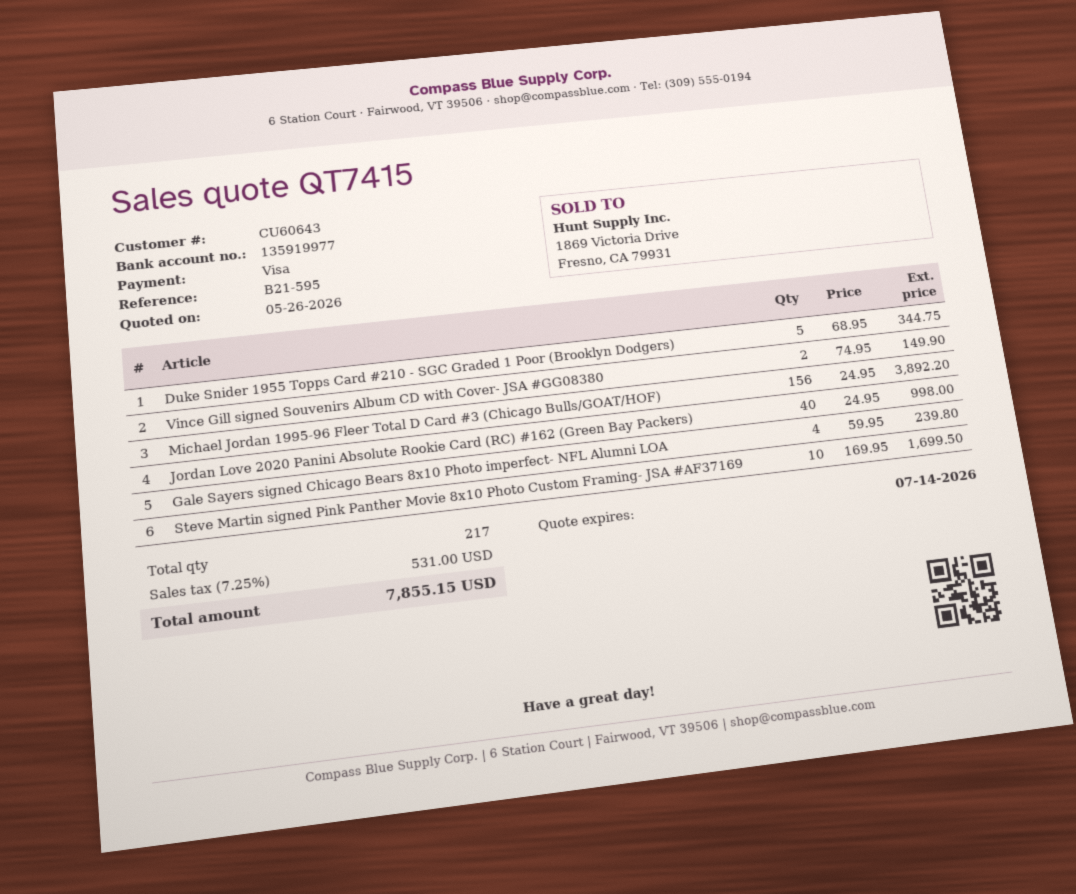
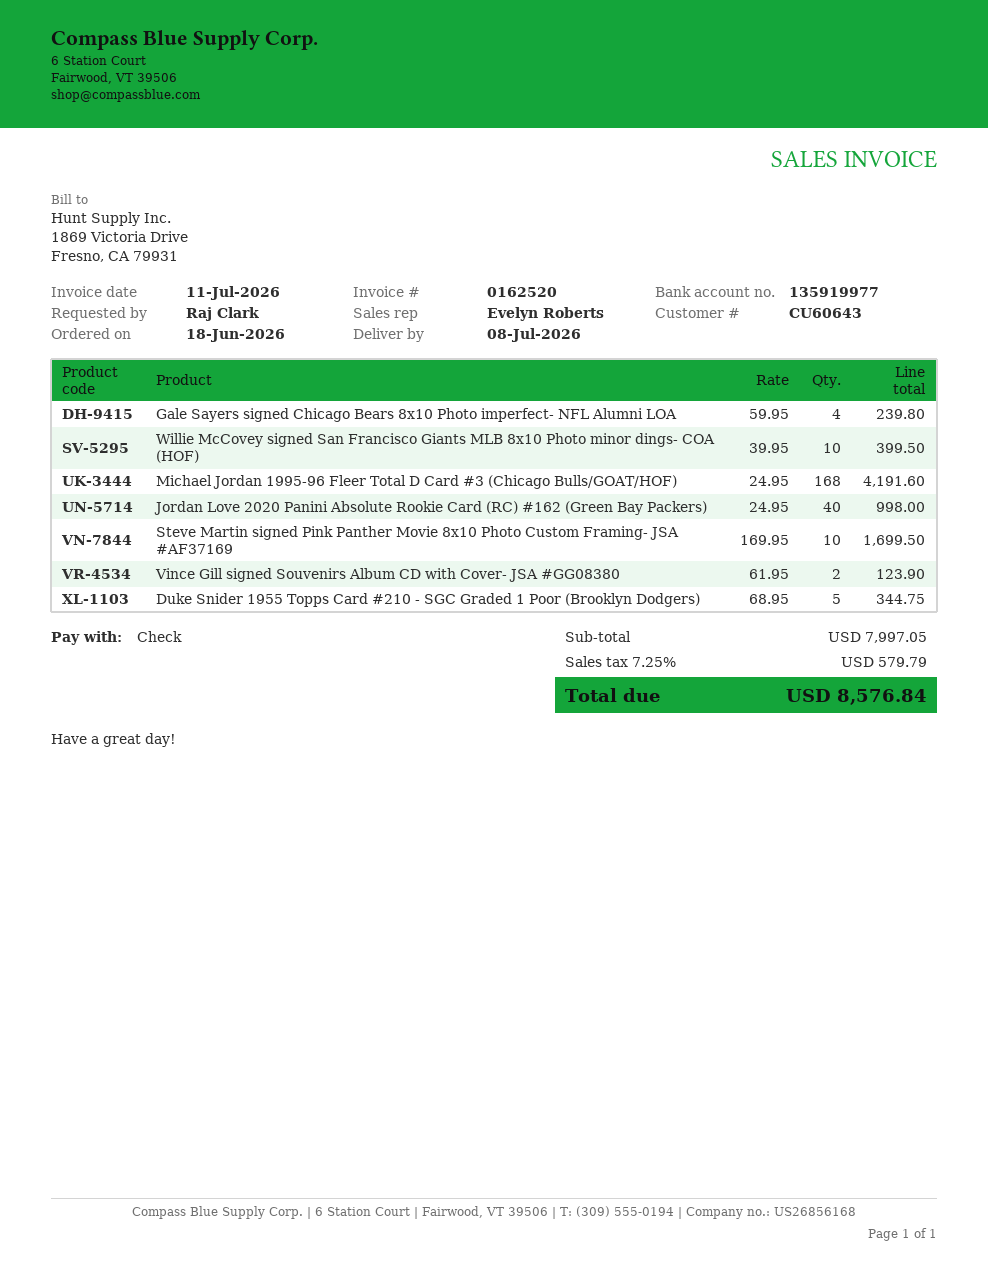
payment method: Visa -> cheque
Vince Gill signed Souvenirs Album CD with Cover- JSA #GG08380: 2 x 74.95 = 149.90 -> 2 x 61.95 = 123.90
Michael Jordan 1995-96 Fleer Total D Card #3 (Chicago Bulls/GOAT/HOF): 156 x 24.95 = 3892.20 -> 168 x 24.95 = 4191.60
Willie McCovey signed San Francisco Giants MLB 8x10 Photo minor dings- COA (HOF): none -> 10 x 39.95 = 399.50
tax: 7.25% = 531.00 -> 7.25% = 579.79
total: 7855.15 -> 8576.84

